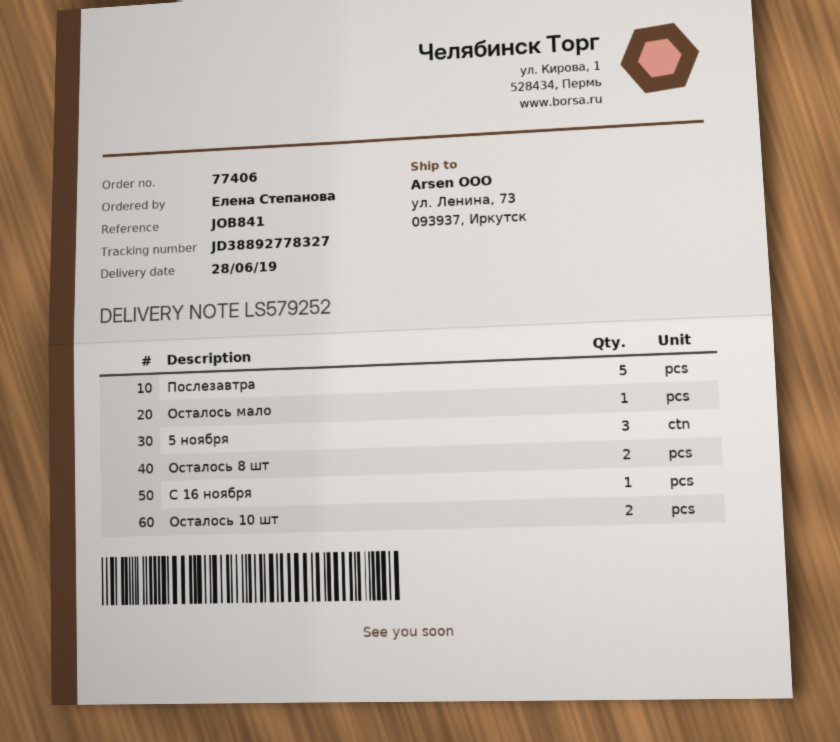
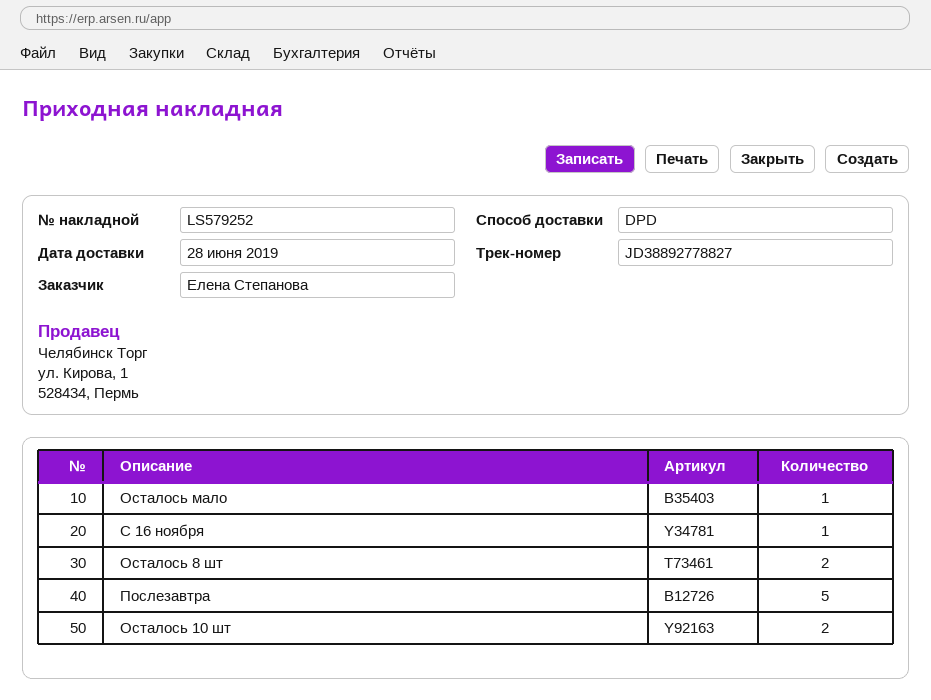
tracking number: JD38892778327 -> JD38892778827
5 ноября: 3 -> none

